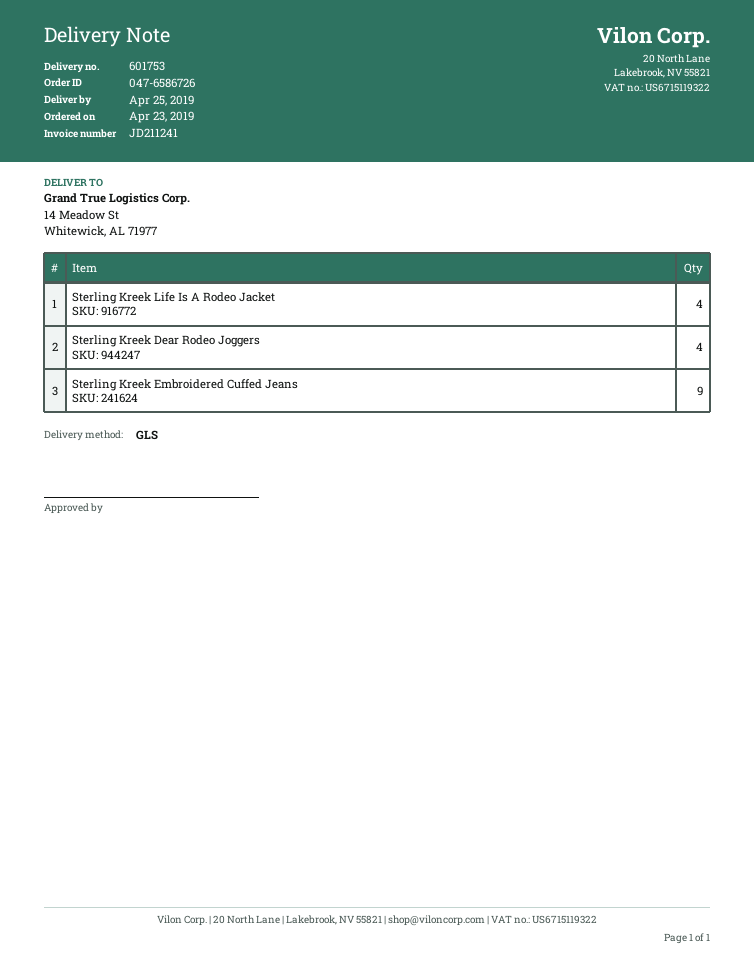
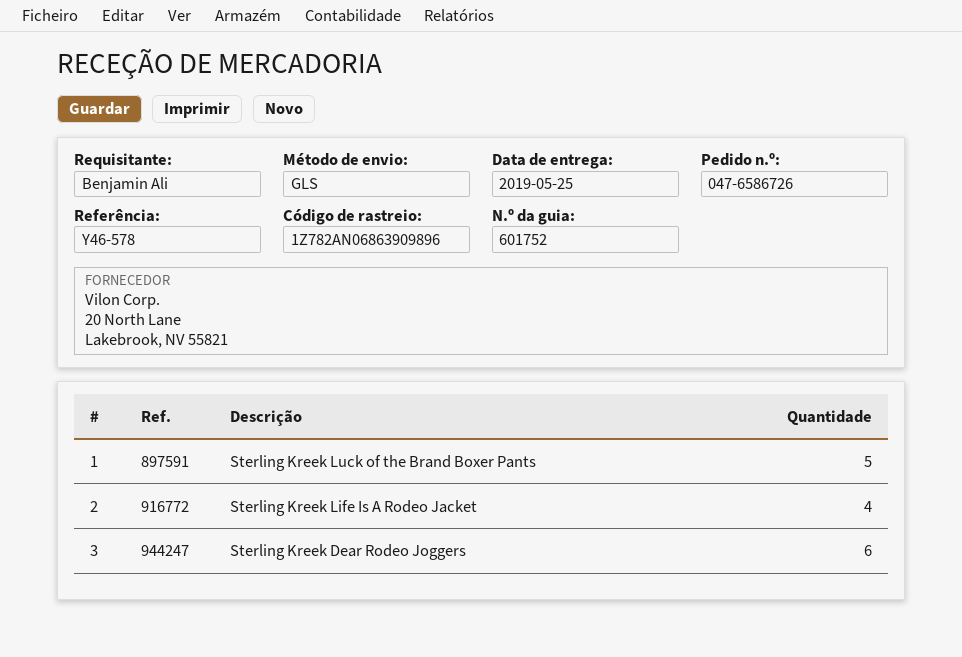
delivery note number: 601753 -> 601752
delivery date: 2019-04-25 -> 2019-05-25
Sterling Kreek Dear Rodeo Joggers: 4 -> 6
Sterling Kreek Embroidered Cuffed Jeans: 9 -> none
Sterling Kreek Luck of the Brand Boxer Pants: none -> 5

